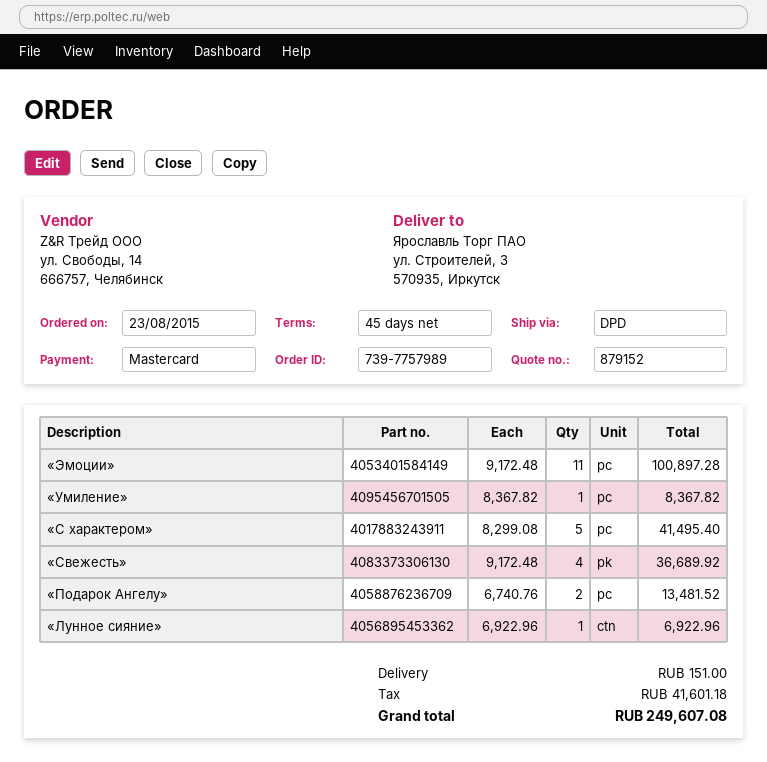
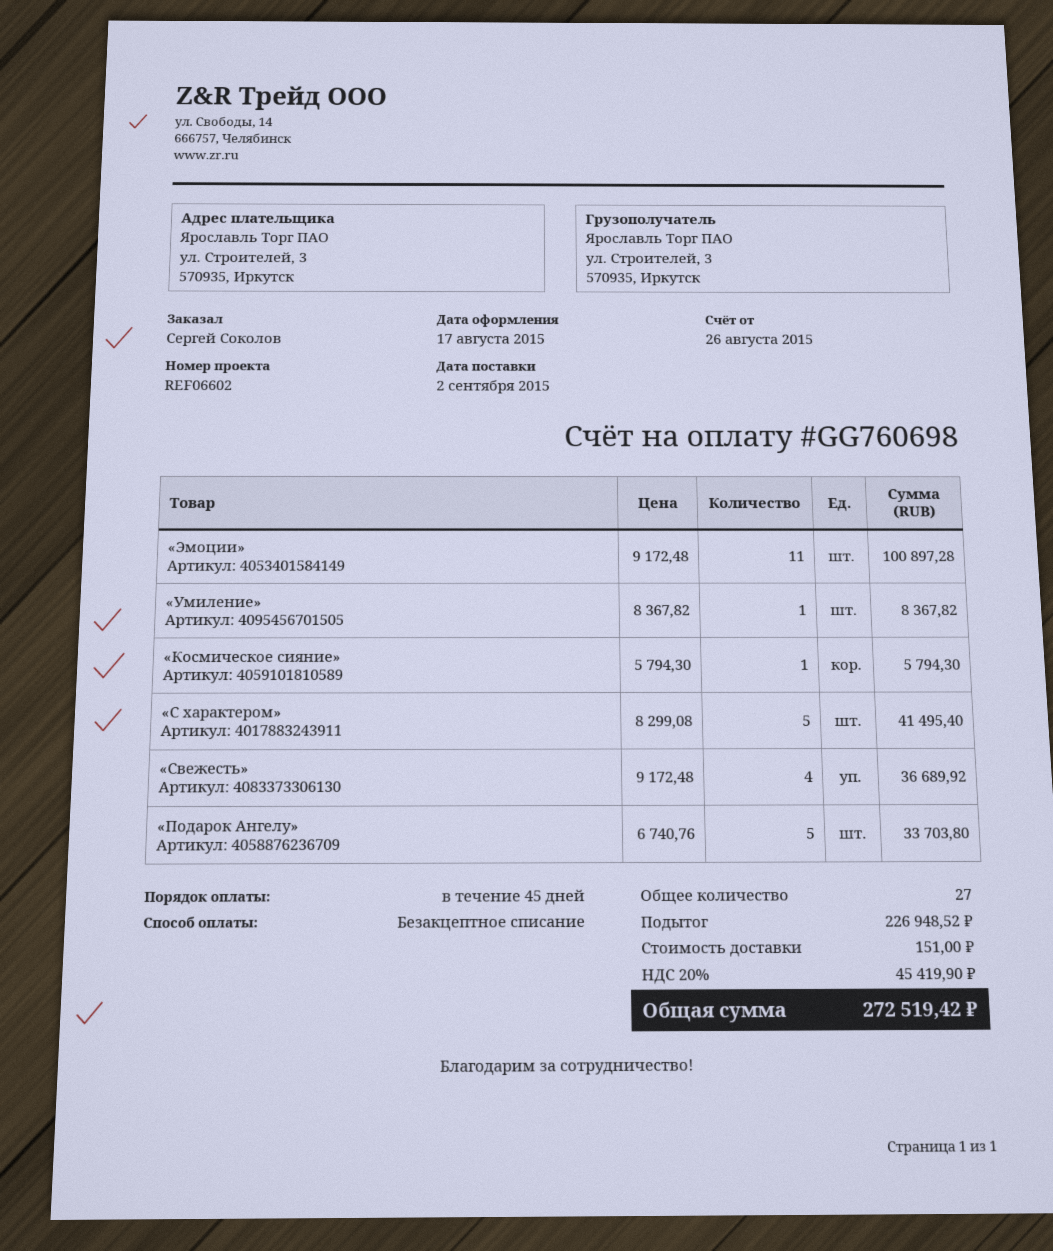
order date: 2015-08-23 -> 2015-08-17
payment method: Mastercard -> direct debit
«Подарок Ангелу»: 2 x 6740.76 = 13481.52 -> 5 x 6740.76 = 33703.80
«Лунное сияние»: 1 x 6922.96 = 6922.96 -> none
«Космическое сияние»: none -> 1 x 5794.30 = 5794.30
tax: 41601.18 -> 45419.90
total: 249607.08 -> 272519.42

